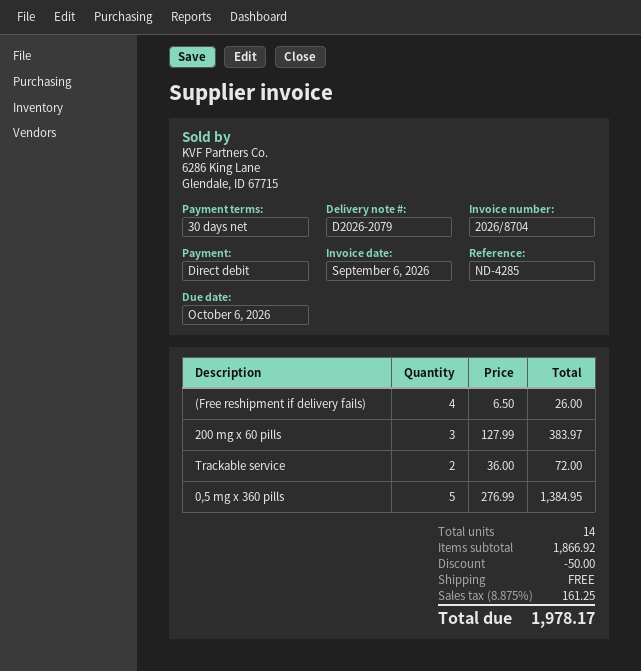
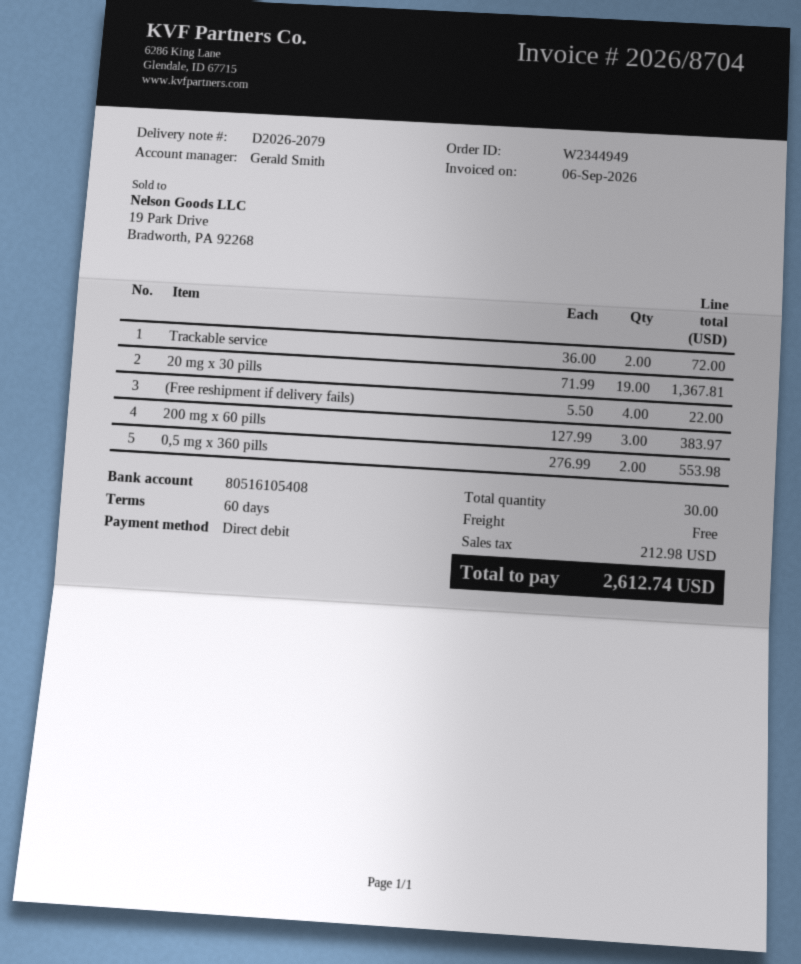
payment terms: 30 days -> 60 days
(Free reshipment if delivery fails): 4 x 6.50 = 26.00 -> 4 x 5.50 = 22.00
0,5 mg x 360 pills: 5 x 276.99 = 1384.95 -> 2 x 276.99 = 553.98
20 mg x 30 pills: none -> 19 x 71.99 = 1367.81
total quantity: 14 -> 30
discount: 50.00 -> none
tax: 161.25 -> 212.98
total: 1978.17 -> 2612.74

